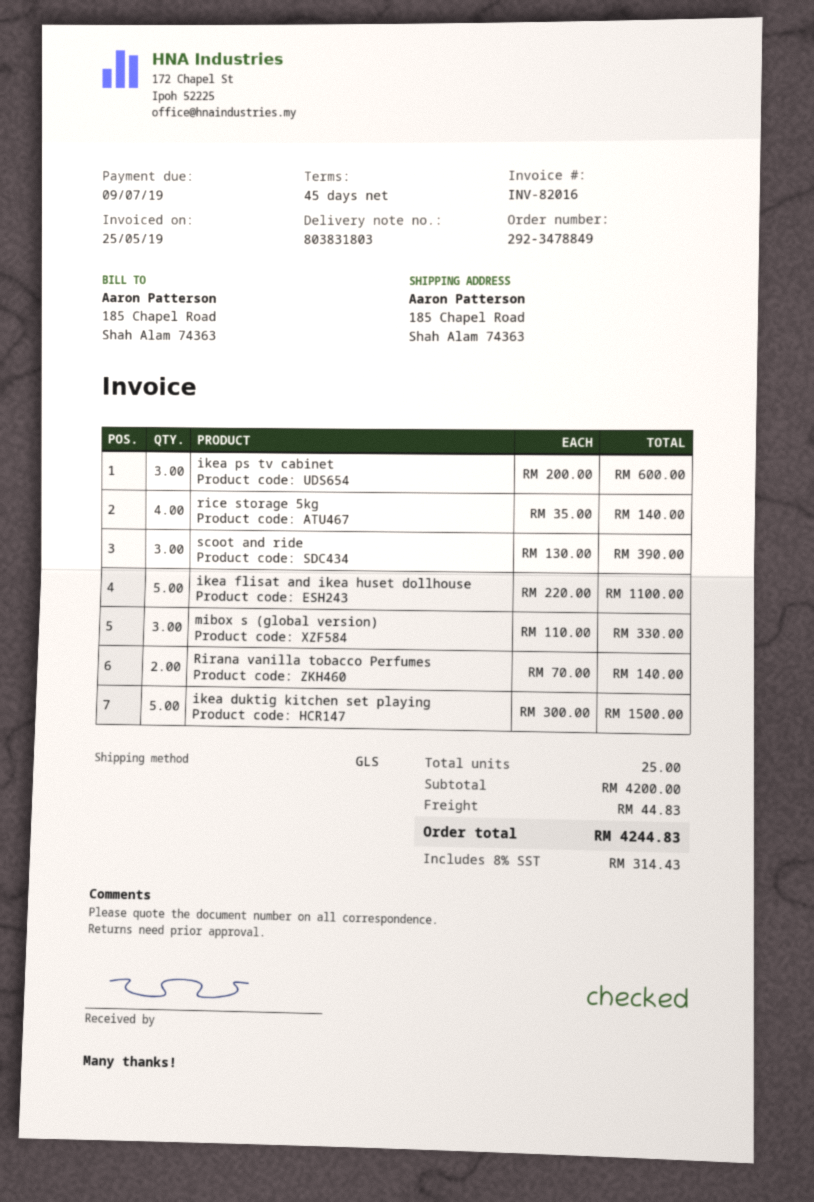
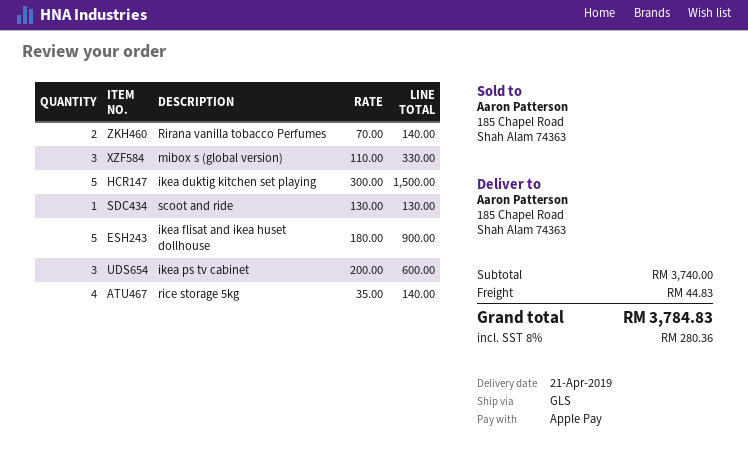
scoot and ride: 3 x 130.00 = 390.00 -> 1 x 130.00 = 130.00
ikea flisat and ikea huset dollhouse: 5 x 220.00 = 1100.00 -> 5 x 180.00 = 900.00
subtotal: 4200.00 -> 3740.00
tax: 8% = 314.43 -> 8% = 280.36
total: 4244.83 -> 3784.83

